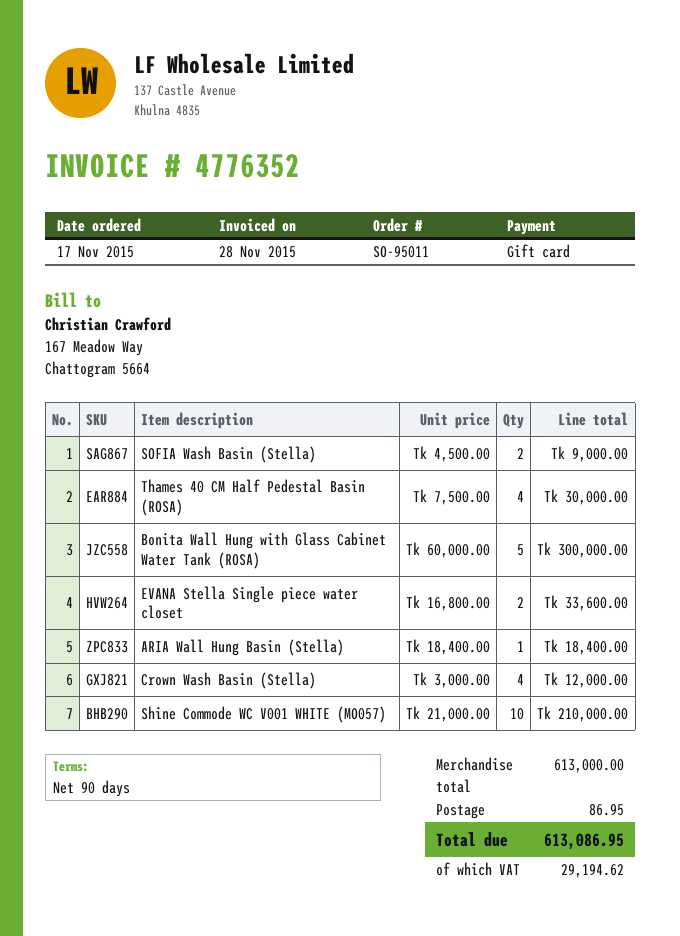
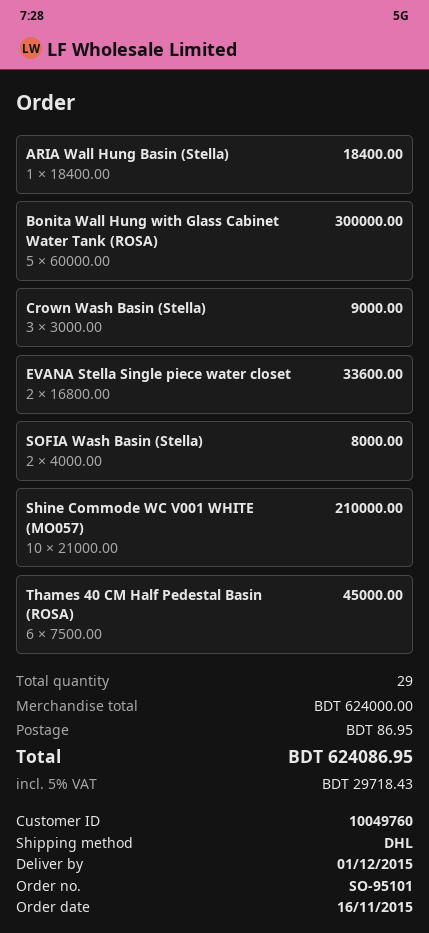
order number: SO-95011 -> SO-95101
order date: 2015-11-17 -> 2015-11-16
SOFIA Wash Basin (Stella): 2 x 4500.00 = 9000.00 -> 2 x 4000.00 = 8000.00
Thames 40 CM Half Pedestal Basin (ROSA): 4 x 7500.00 = 30000.00 -> 6 x 7500.00 = 45000.00
Crown Wash Basin (Stella): 4 x 3000.00 = 12000.00 -> 3 x 3000.00 = 9000.00
subtotal: 613000.00 -> 624000.00
tax: 29194.62 -> 29718.43
total: 613086.95 -> 624086.95

